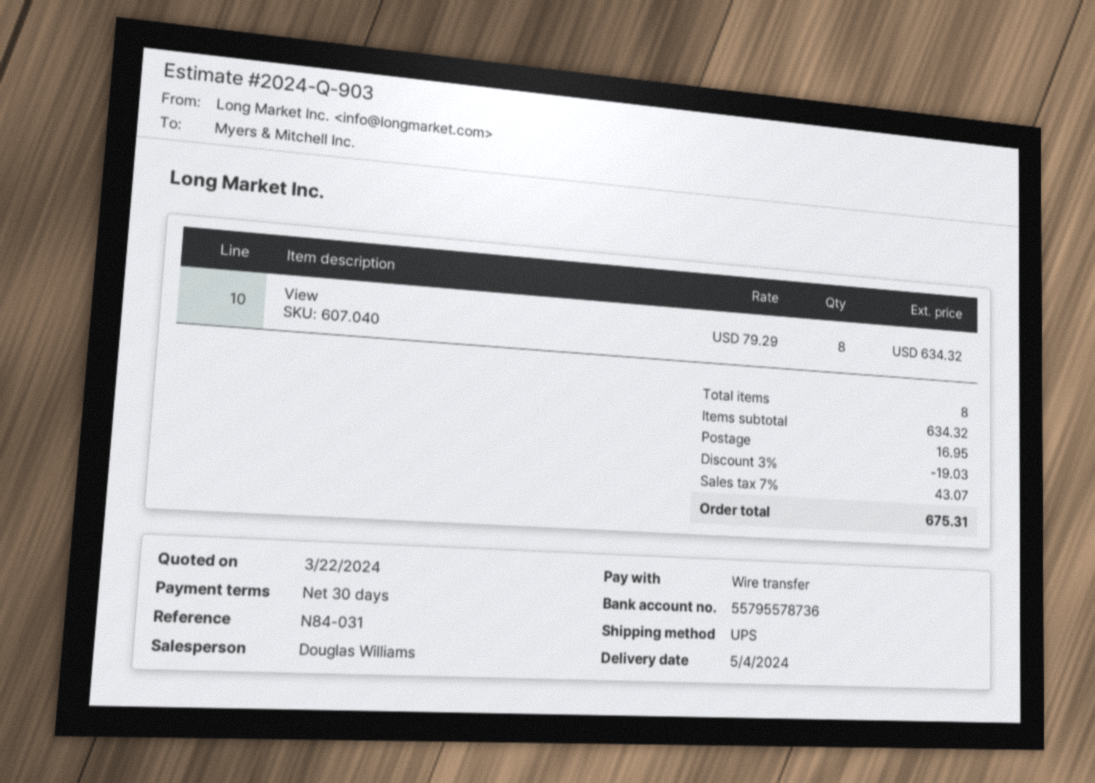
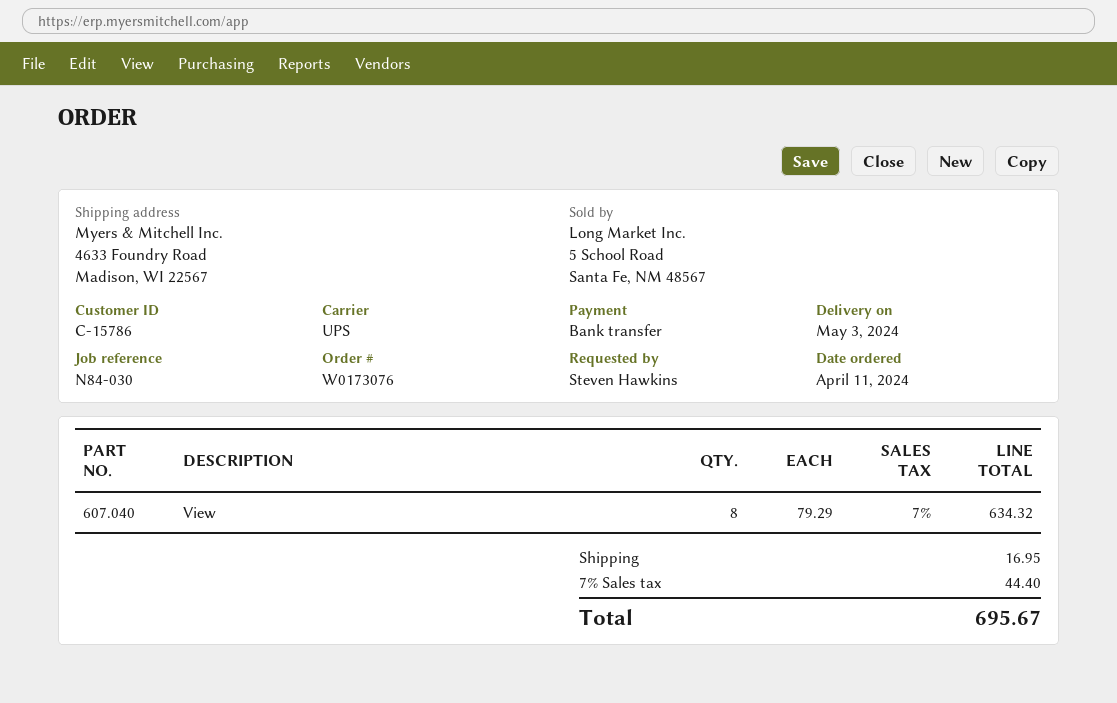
delivery date: 2024-05-04 -> 2024-05-03
reference: N84-031 -> N84-030
discount: 3% = 19.03 -> none
tax: 7% = 43.07 -> 7% = 44.40
total: 675.31 -> 695.67

